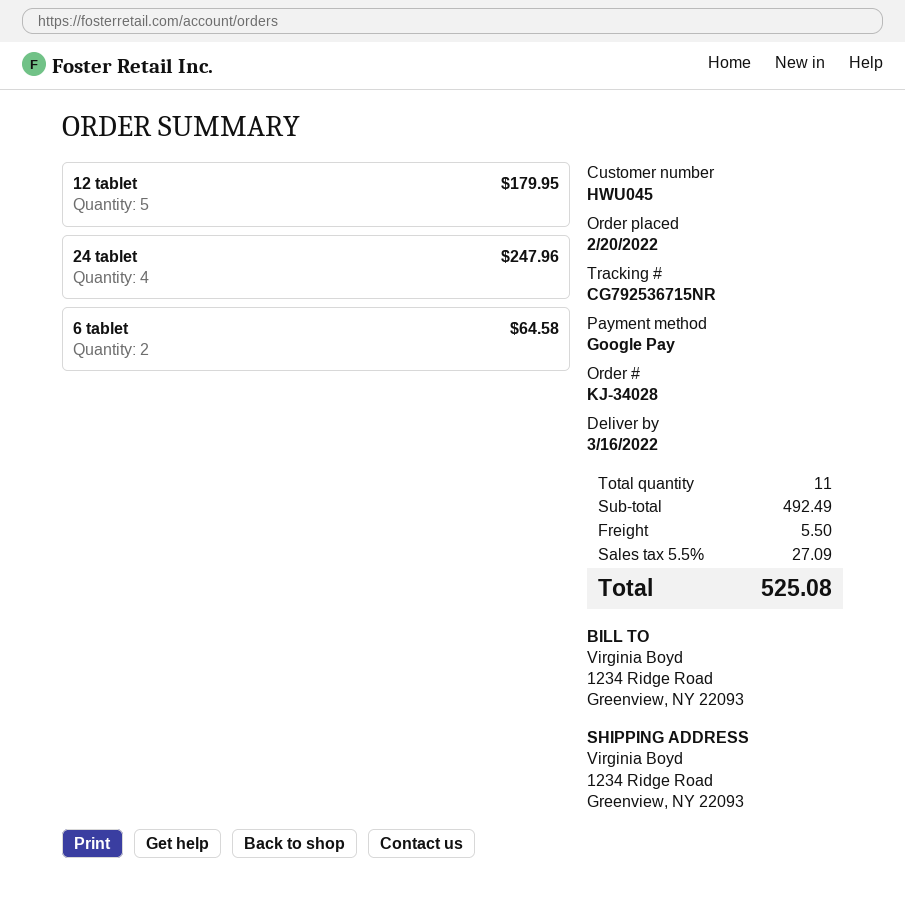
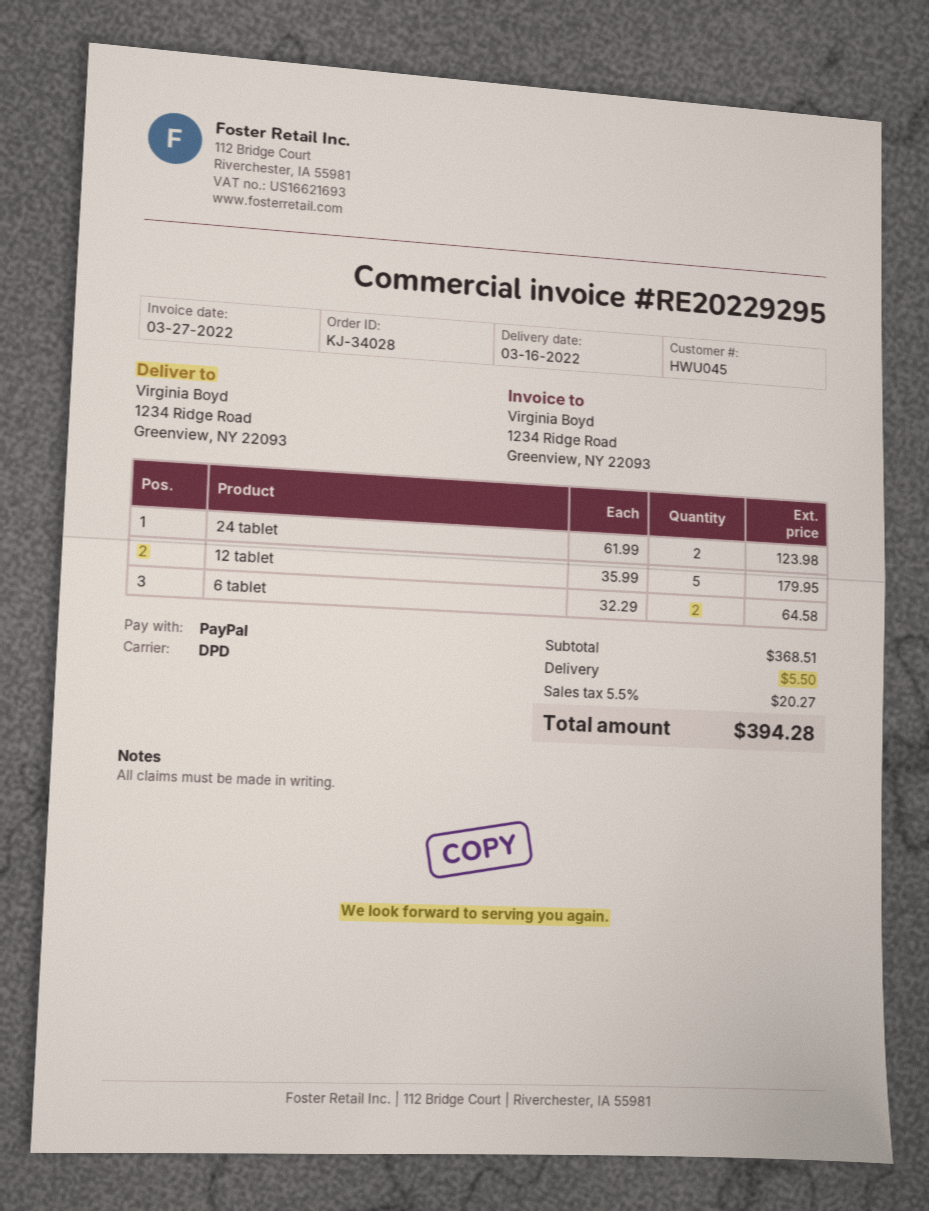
payment method: Google Pay -> PayPal
24 tablet: 4 for 247.96 -> 2 for 123.98
subtotal: 492.49 -> 368.51
tax: 5.5% = 27.09 -> 5.5% = 20.27
total: 525.08 -> 394.28

